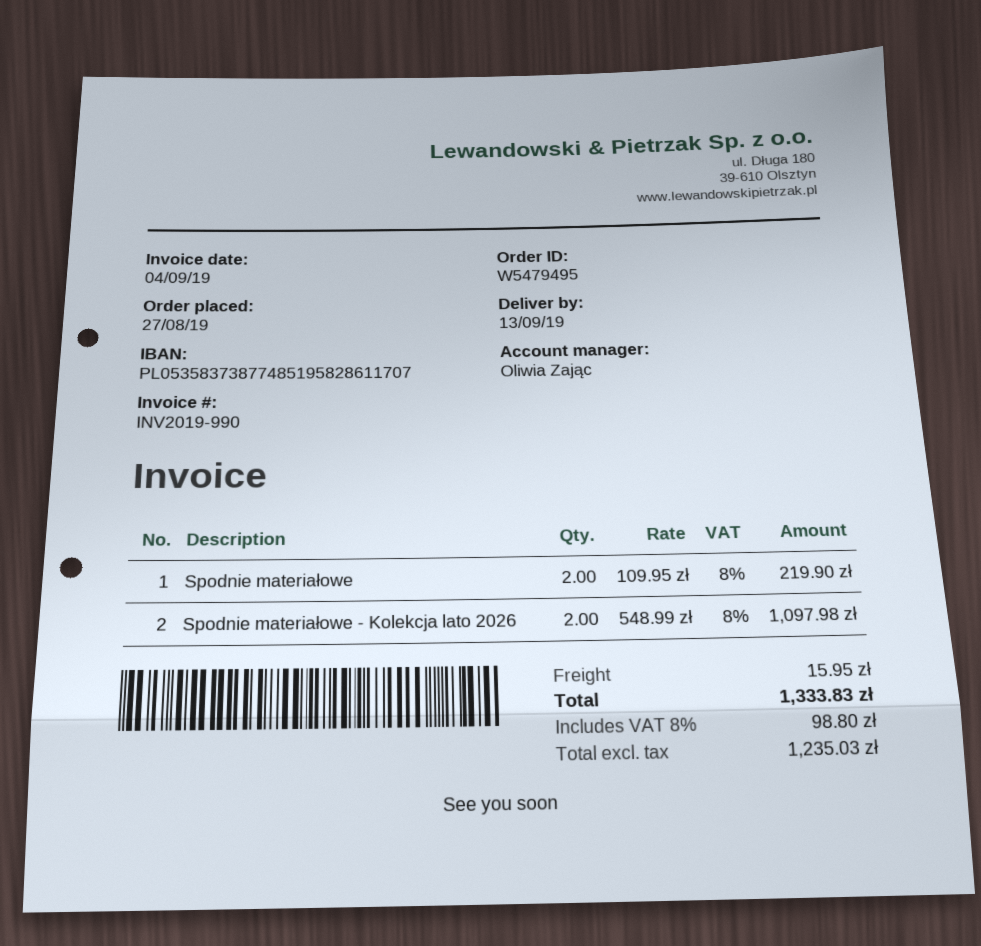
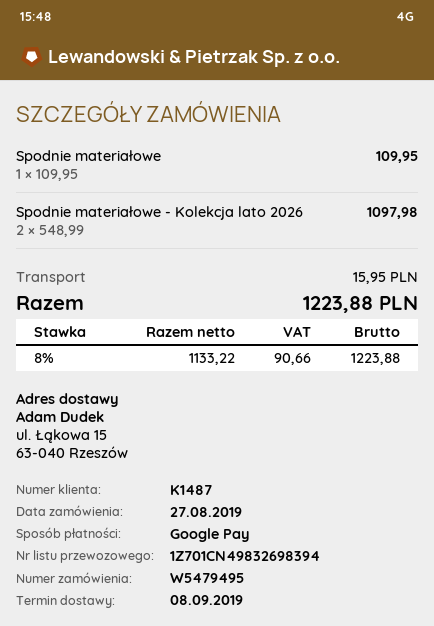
delivery date: 2019-09-13 -> 2019-09-08
Spodnie materiałowe: 2 x 109.95 = 219.90 -> 1 x 109.95 = 109.95
net: 1235.03 -> 1133.22
tax: 8% = 98.80 -> 8% = 90.66
total: 1333.83 -> 1223.88

